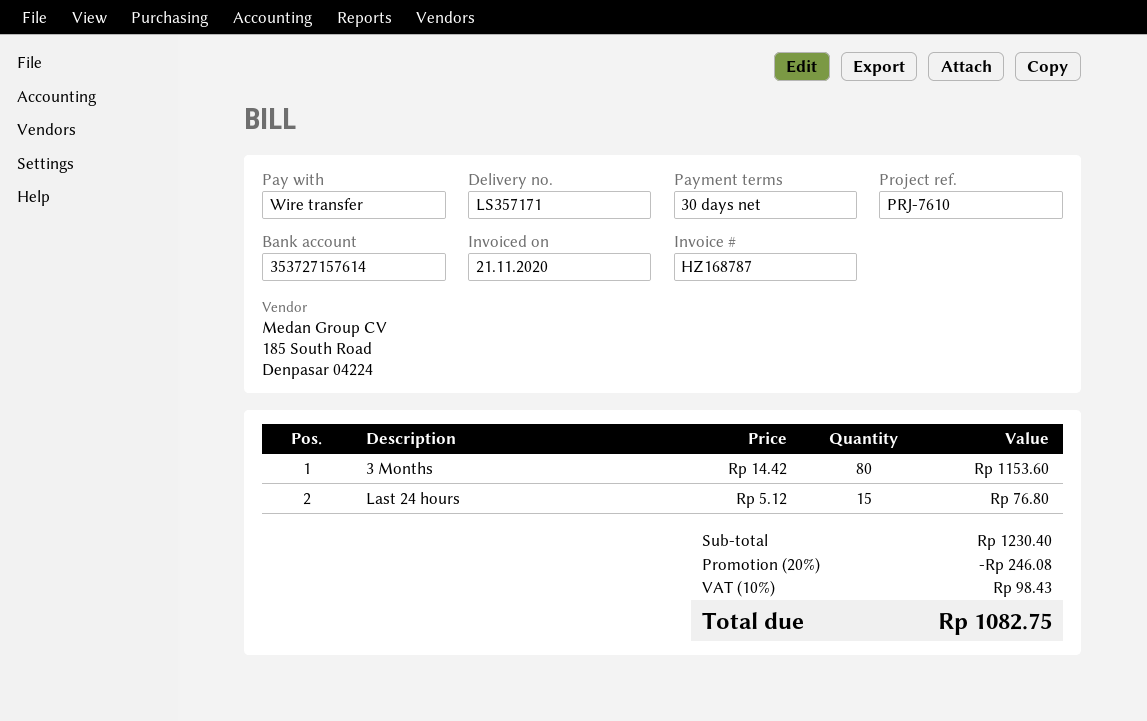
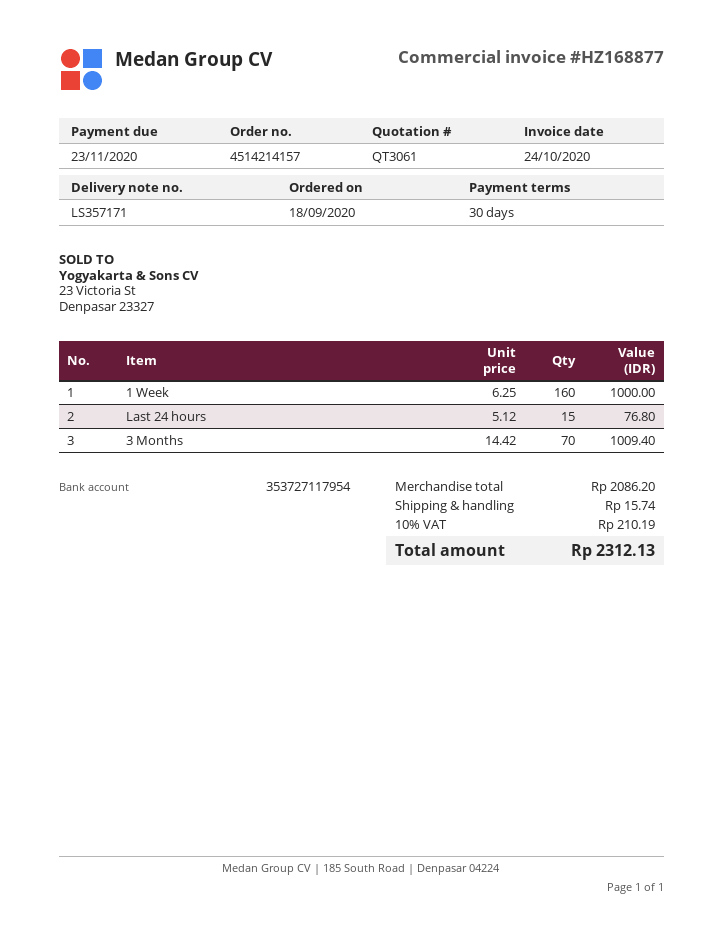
invoice number: HZ168787 -> HZ168877
invoice date: 2020-11-21 -> 2020-10-24
bank account: 353727157614 -> 353727117954
3 Months: 80 x 14.42 = 1153.60 -> 70 x 14.42 = 1009.40
1 Week: none -> 160 x 6.25 = 1000.00
subtotal: 1230.40 -> 2086.20
discount: 20% = 246.08 -> none
shipping: none -> 15.74
tax: 10% = 98.43 -> 10% = 210.19
total: 1082.75 -> 2312.13

